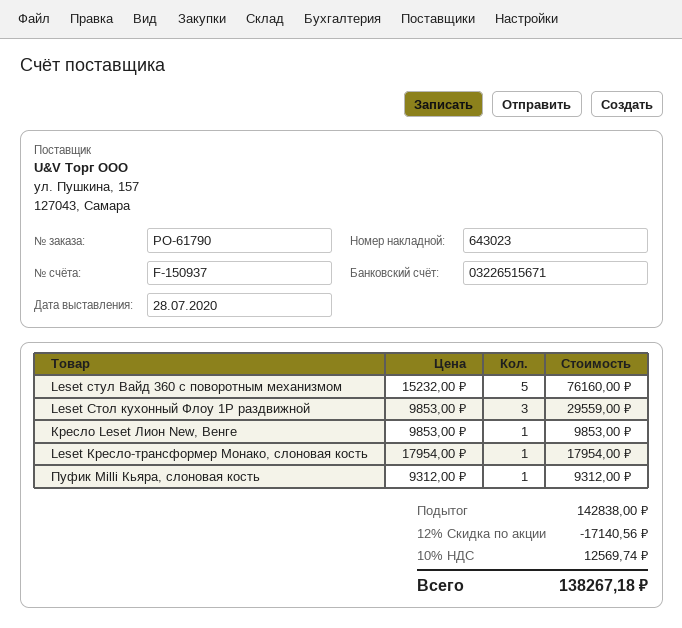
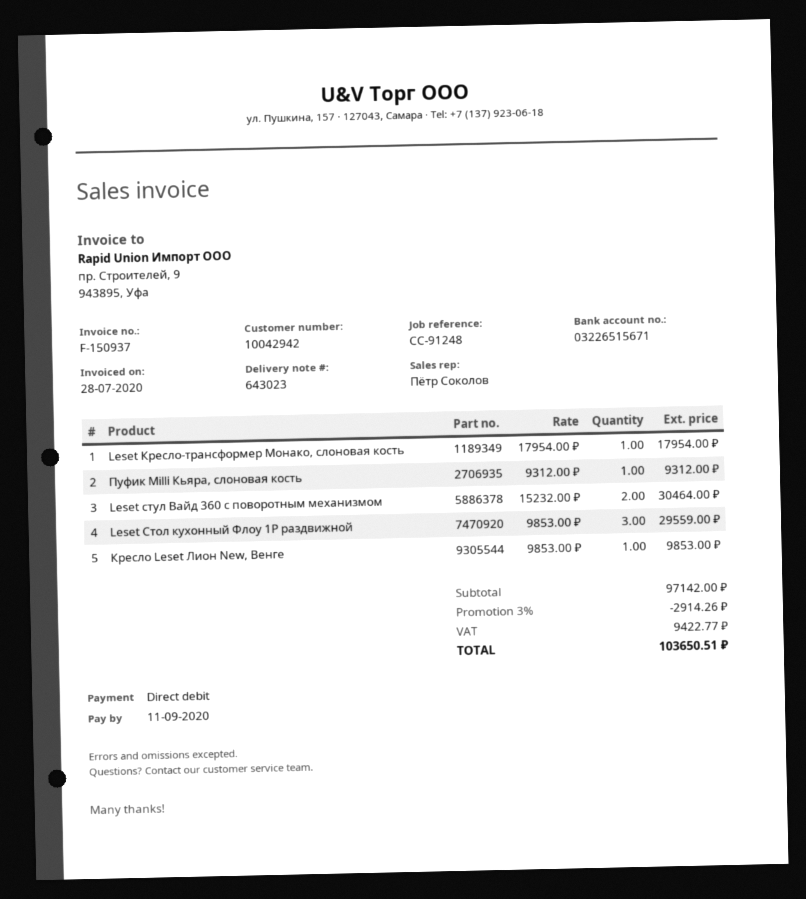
Leset стул Вайд 360 с поворотным механизмом: 5 x 15232.00 = 76160.00 -> 2 x 15232.00 = 30464.00
subtotal: 142838.00 -> 97142.00
discount: 12% = 17140.56 -> 3% = 2914.26
tax: 12569.74 -> 9422.77
total: 138267.18 -> 103650.51

